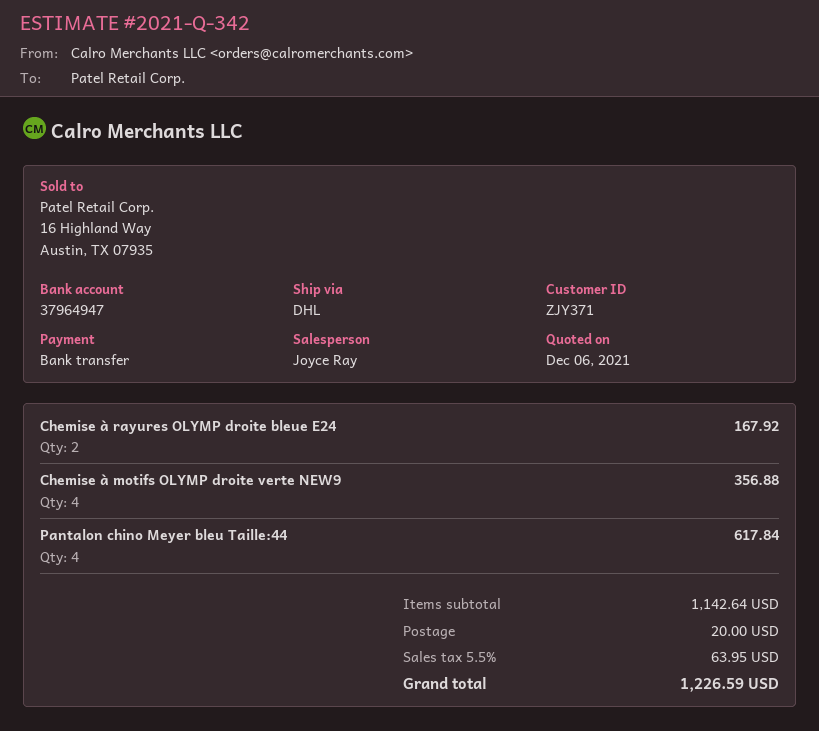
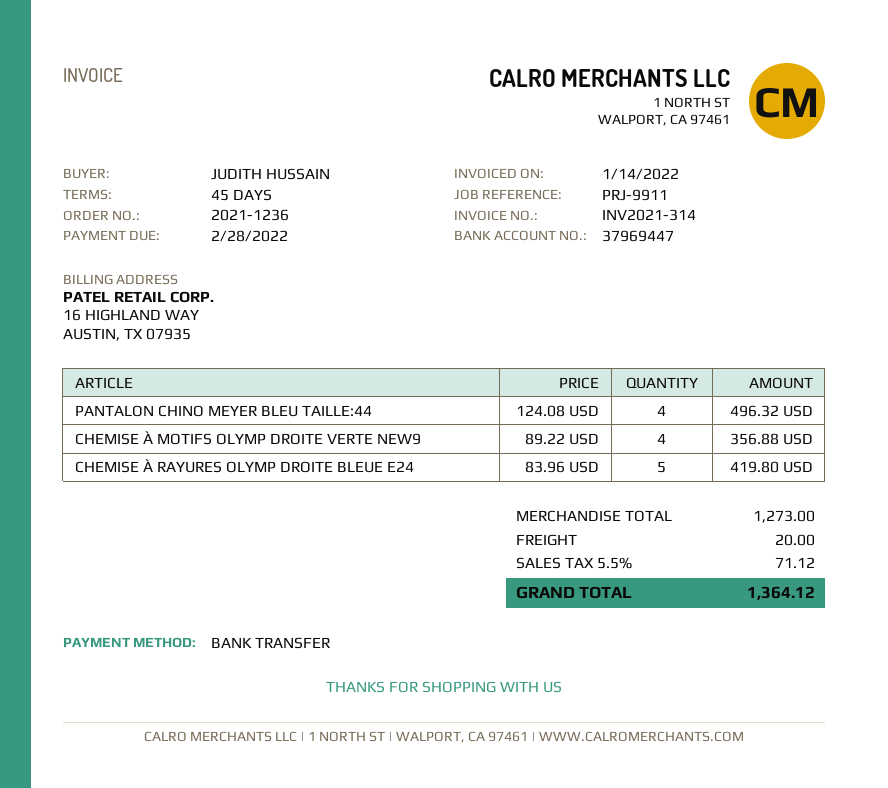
bank account: 37964947 -> 37969447
Chemise à rayures OLYMP droite bleue E24: 2 for 167.92 -> 5 for 419.80
Pantalon chino Meyer bleu Taille:44: 4 for 617.84 -> 4 for 496.32
subtotal: 1142.64 -> 1273.00
tax: 5.5% = 63.95 -> 5.5% = 71.12
total: 1226.59 -> 1364.12

